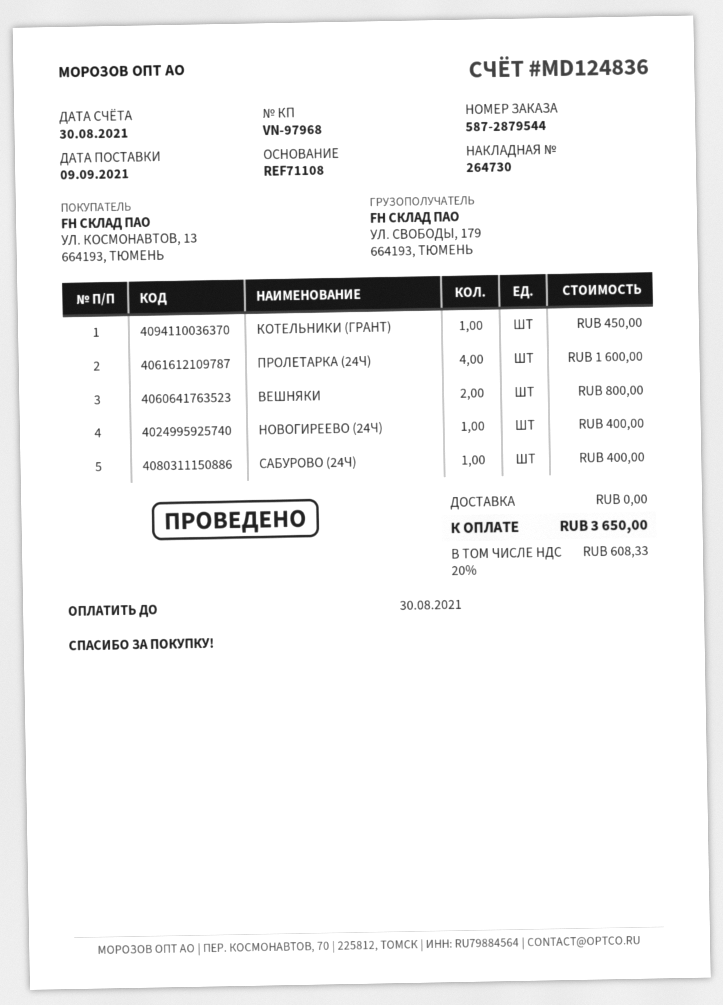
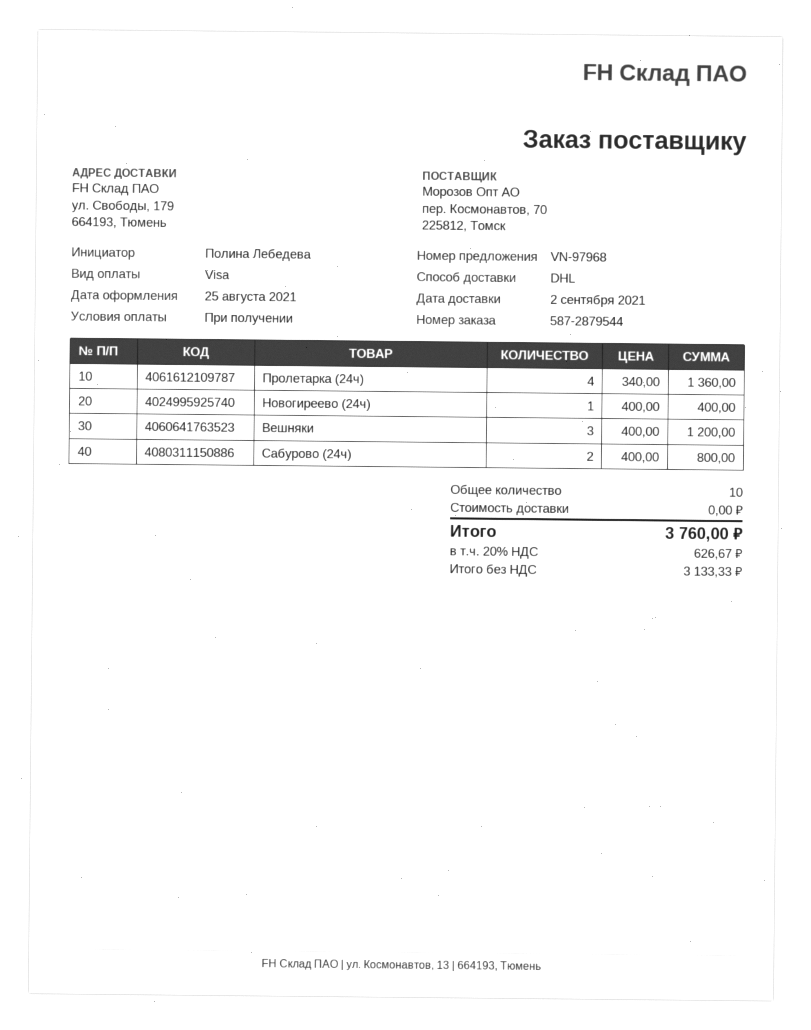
delivery date: 2021-09-09 -> 2021-09-02
КОТЕЛЬНИКИ (ГРАНТ): 1 for 450.00 -> none
ПРОЛЕТАРКА (24Ч): 4 for 1600.00 -> 4 for 1360.00
ВЕШНЯКИ: 2 for 800.00 -> 3 for 1200.00
САБУРОВО (24Ч): 1 for 400.00 -> 2 for 800.00
tax: 20% = 608.33 -> 20% = 626.67
total: 3650.00 -> 3760.00

